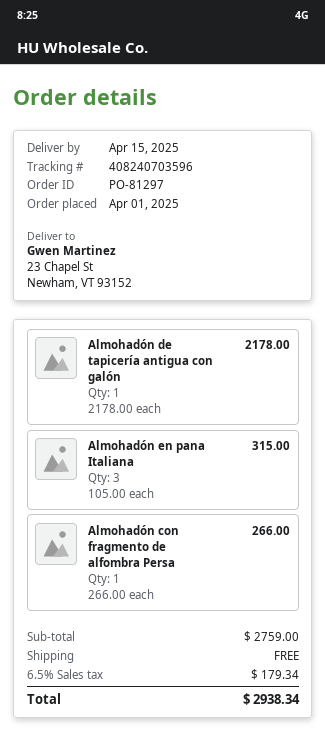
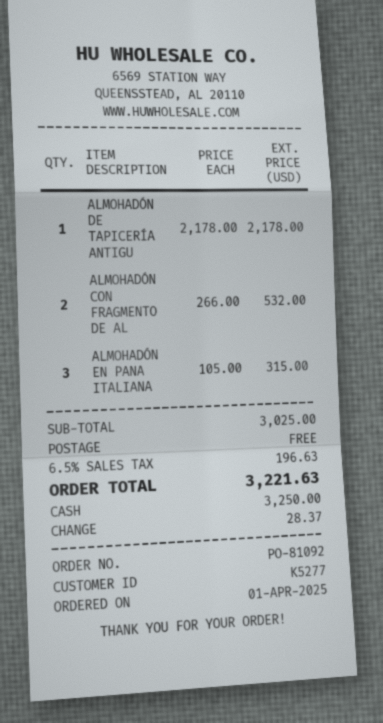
order number: PO-81297 -> PO-81092
Almohadón con fragmento de alfombra Persa: 1 x 266.00 = 266.00 -> 2 x 266.00 = 532.00
subtotal: 2759.00 -> 3025.00
tax: 6.5% = 179.34 -> 6.5% = 196.63
total: 2938.34 -> 3221.63

